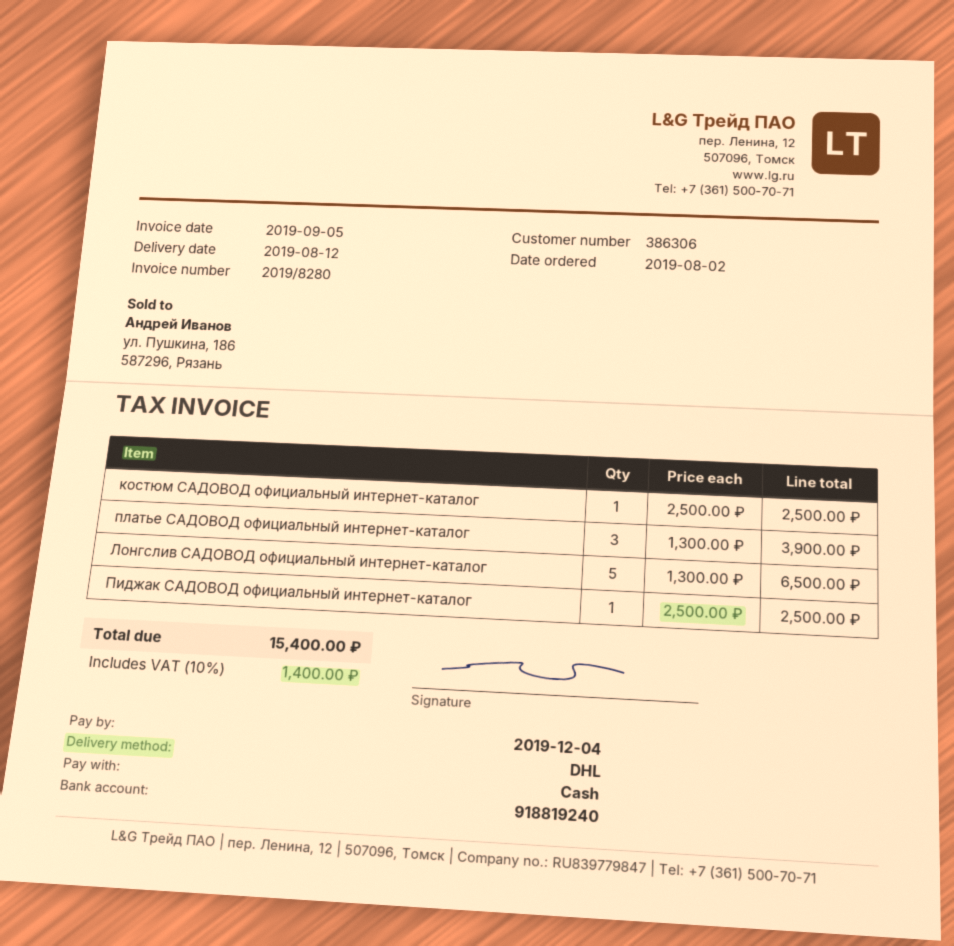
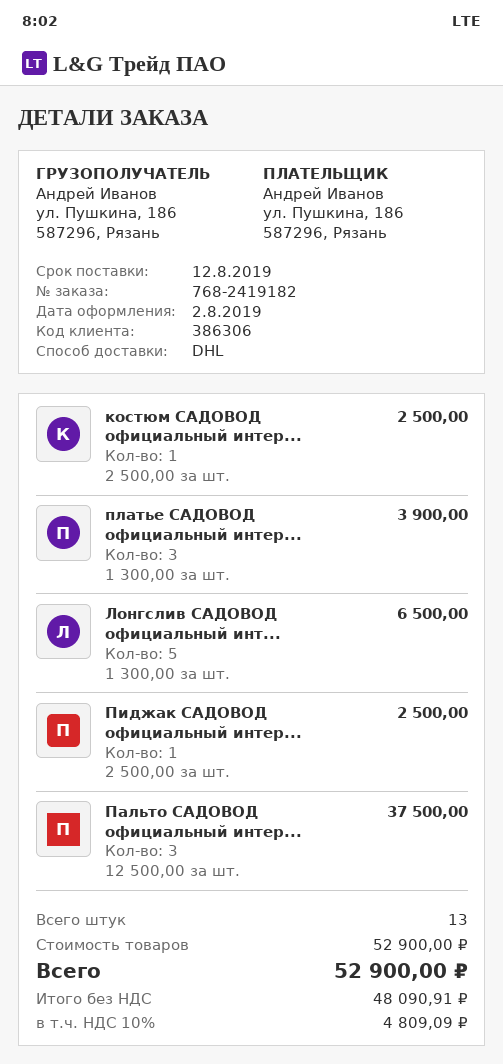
Пальто САДОВОД официальный интер...: none -> 3 x 12500.00 = 37500.00
tax: 10% = 1400.00 -> 10% = 4809.09
total: 15400.00 -> 52900.00

